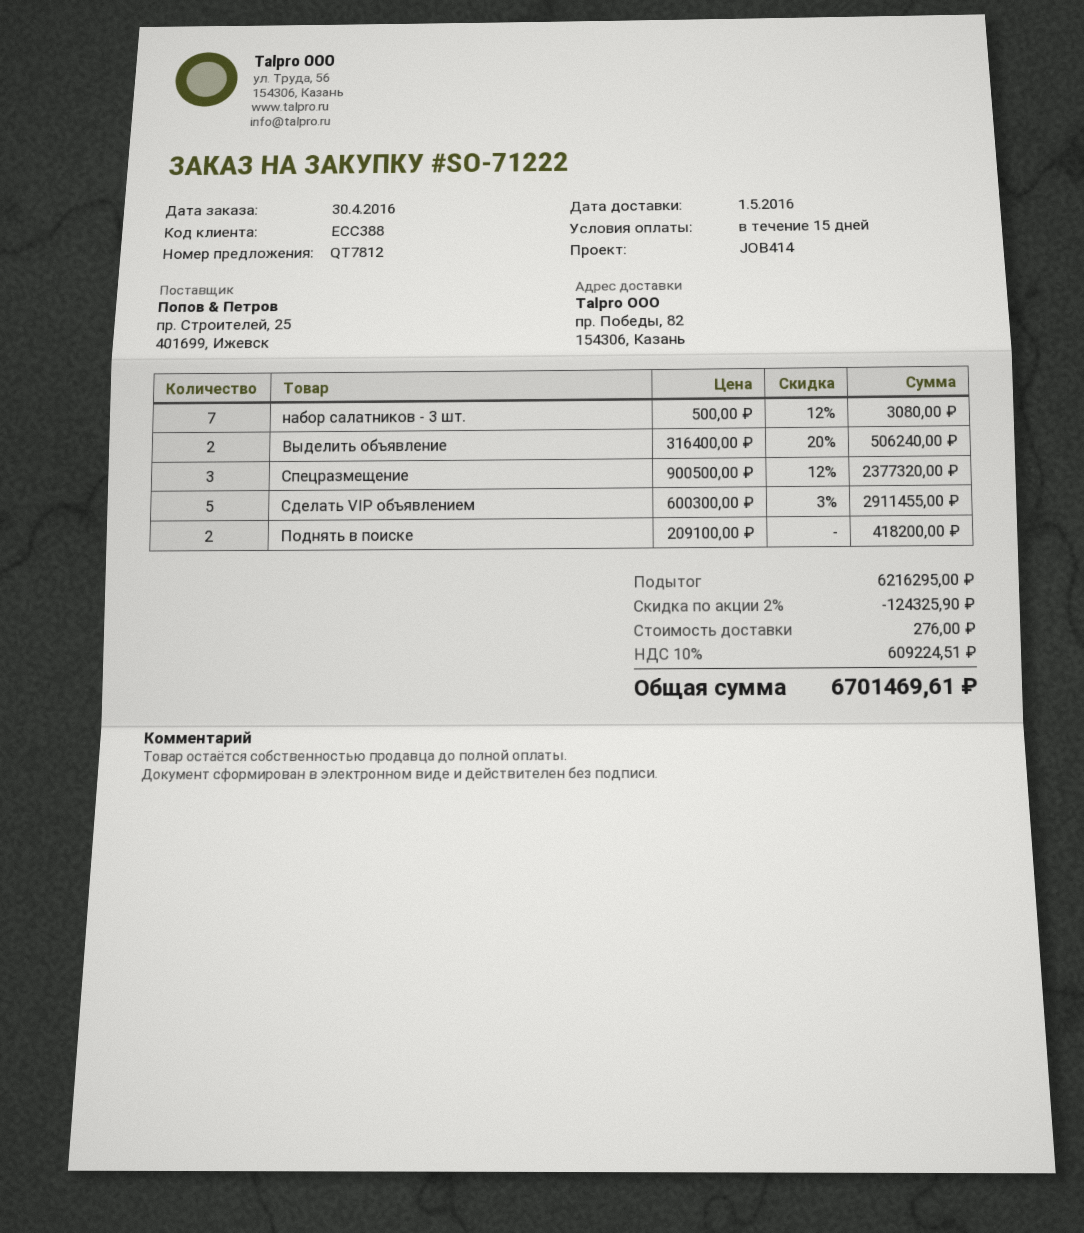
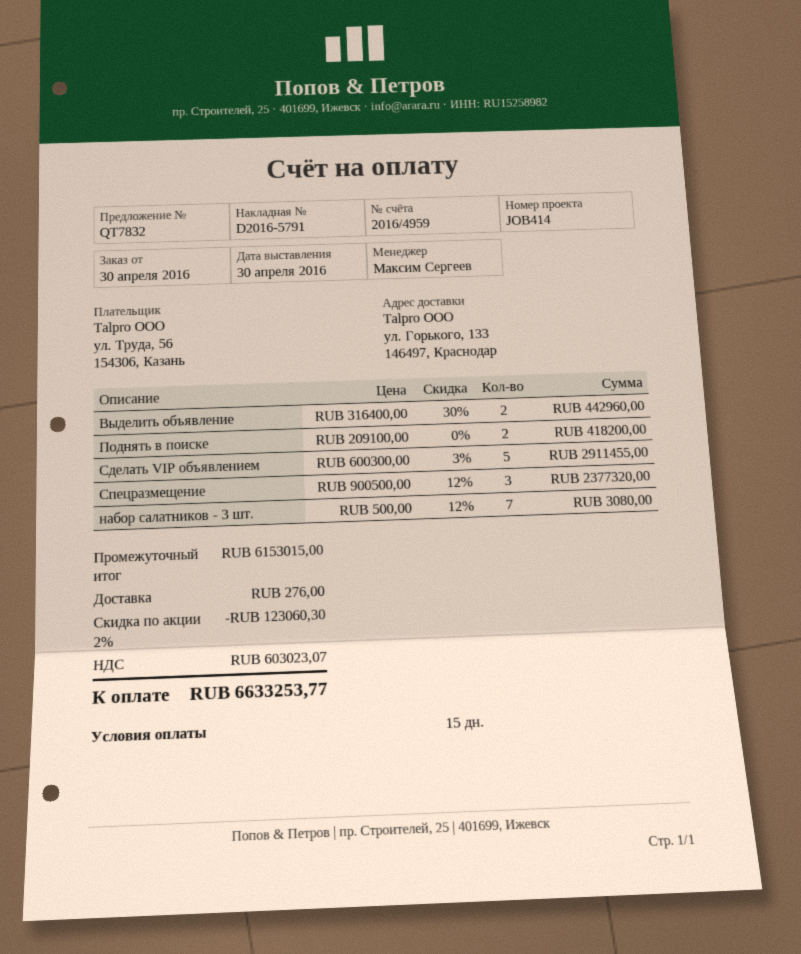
quote number: QT7812 -> QT7832
ship to: пр. Победы, 82, 154306, Казань -> ул. Горького, 133, 146497, Краснодар
Выделить объявление: 2 x 316400.00 - 20% = 506240.00 -> 2 x 316400.00 - 30% = 442960.00
subtotal: 6216295.00 -> 6153015.00
discount: 2% = 124325.90 -> 2% = 123060.30
tax: 609224.51 -> 603023.07
total: 6701469.61 -> 6633253.77

